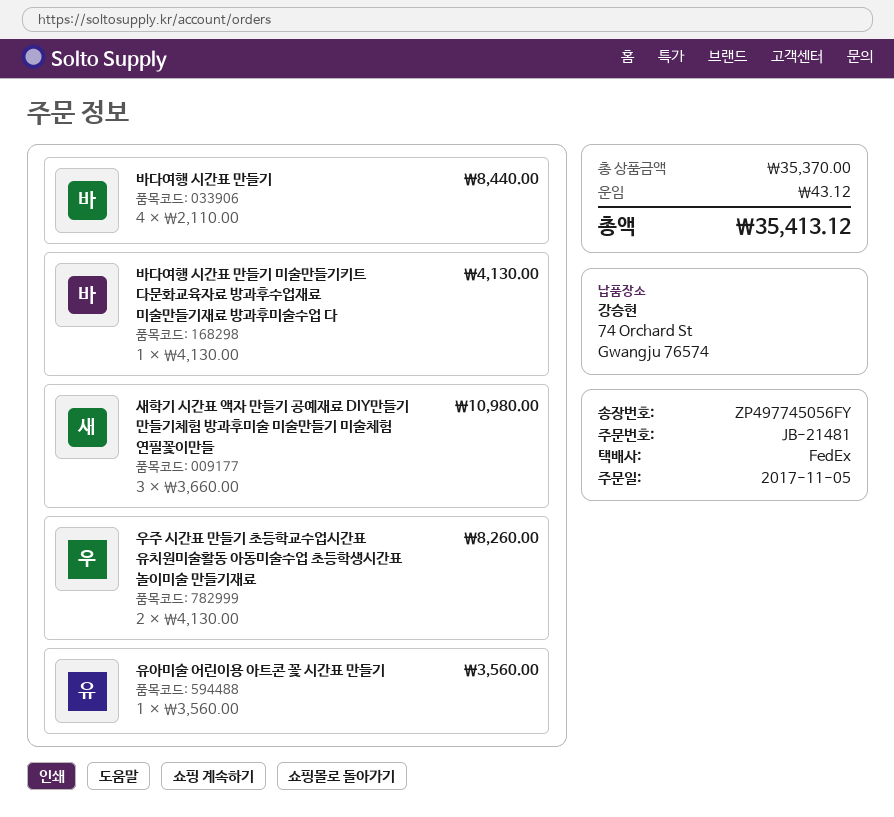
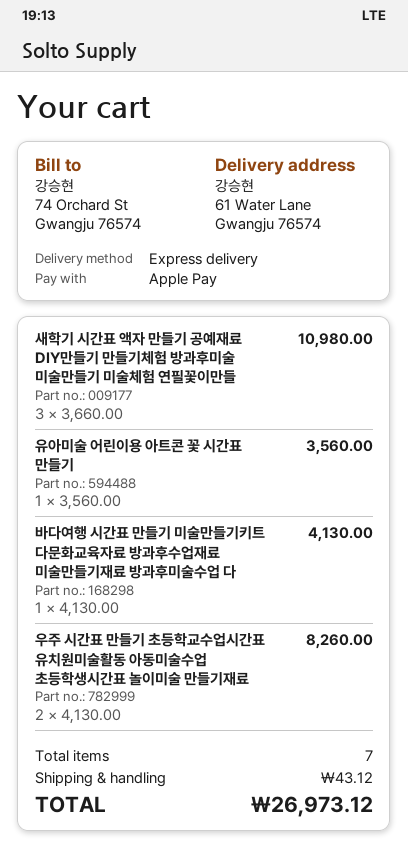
shipping method: FedEx -> express
ship to: 74 Orchard St, Gwangju 76574 -> 61 Water Lane, Gwangju 76574
바다여행 시간표 만들기: 4 x 2110.00 = 8440.00 -> none
total: 35413.12 -> 26973.12

